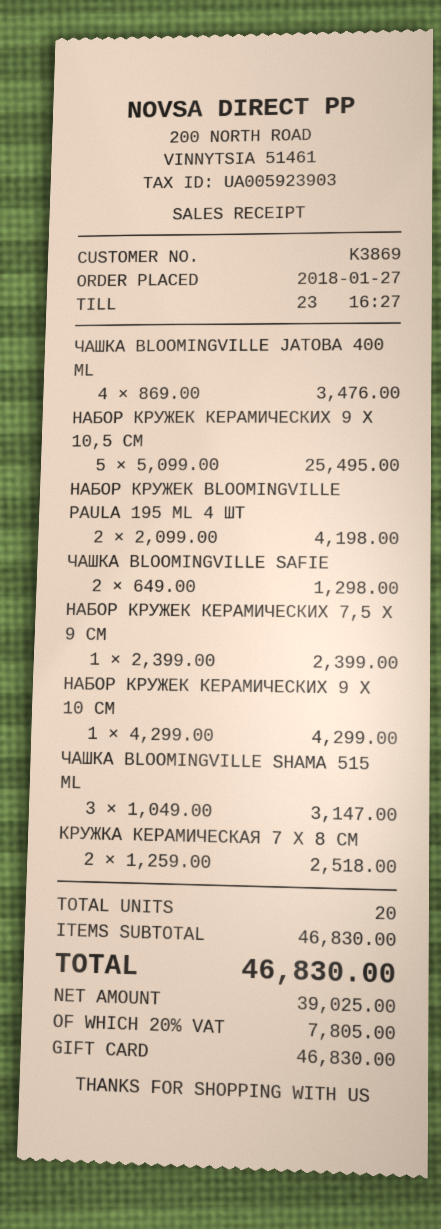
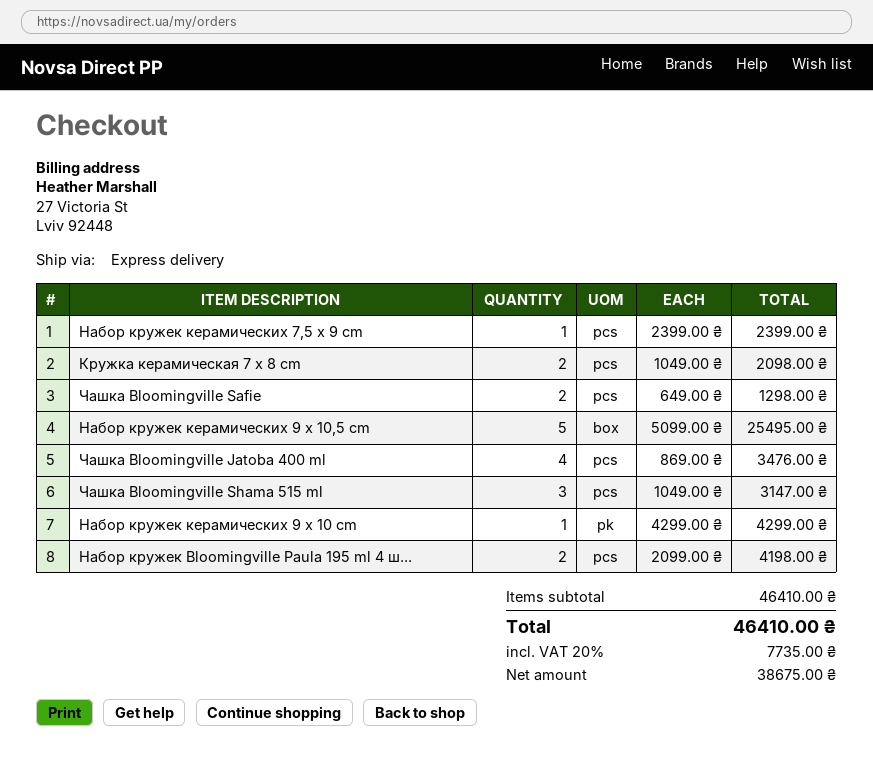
КРУЖКА КЕРАМИЧЕСКАЯ 7 X 8 CM: 2 x 1259.00 = 2518.00 -> 2 x 1049.00 = 2098.00
subtotal: 46830.00 -> 46410.00
net: 39025.00 -> 38675.00
tax: 20% = 7805.00 -> 20% = 7735.00
total: 46830.00 -> 46410.00

